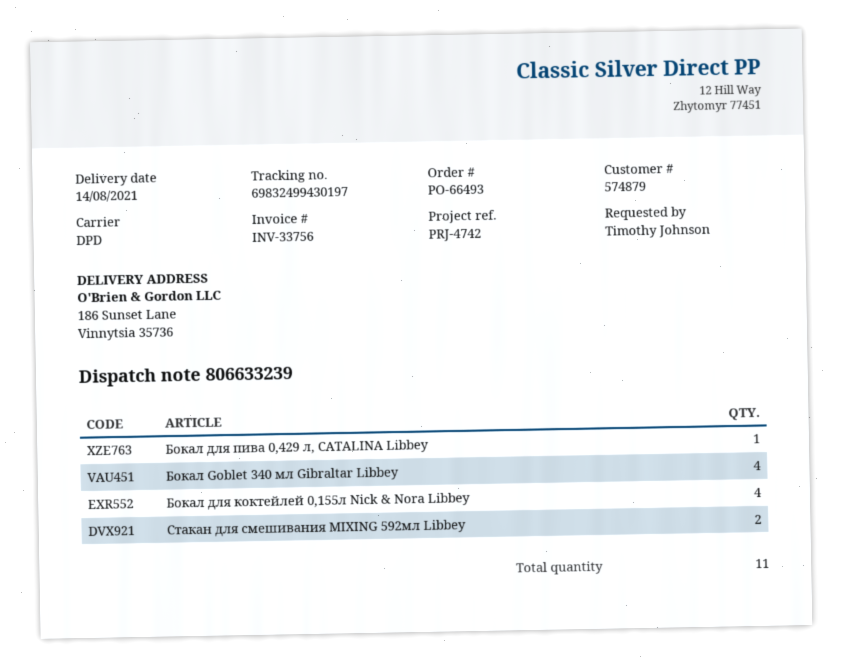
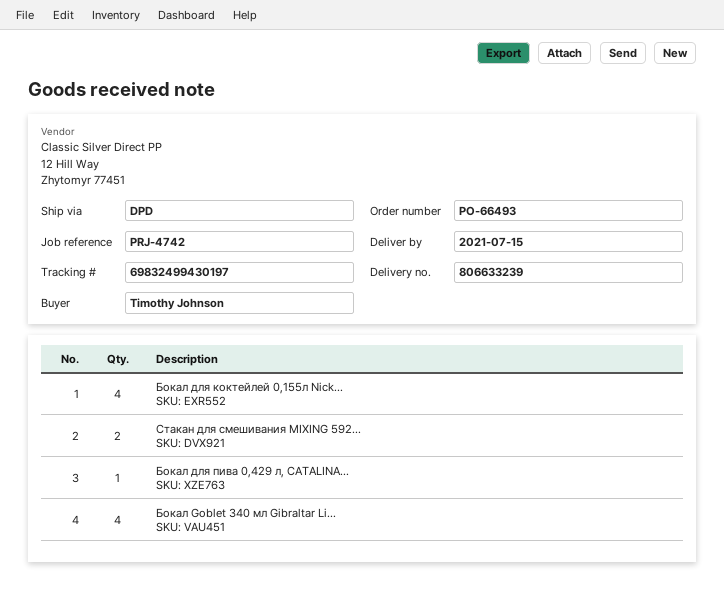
delivery date: 2021-08-14 -> 2021-07-15

